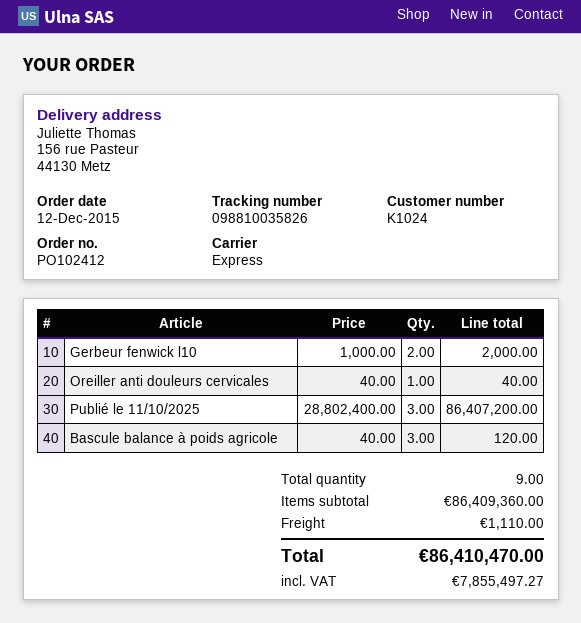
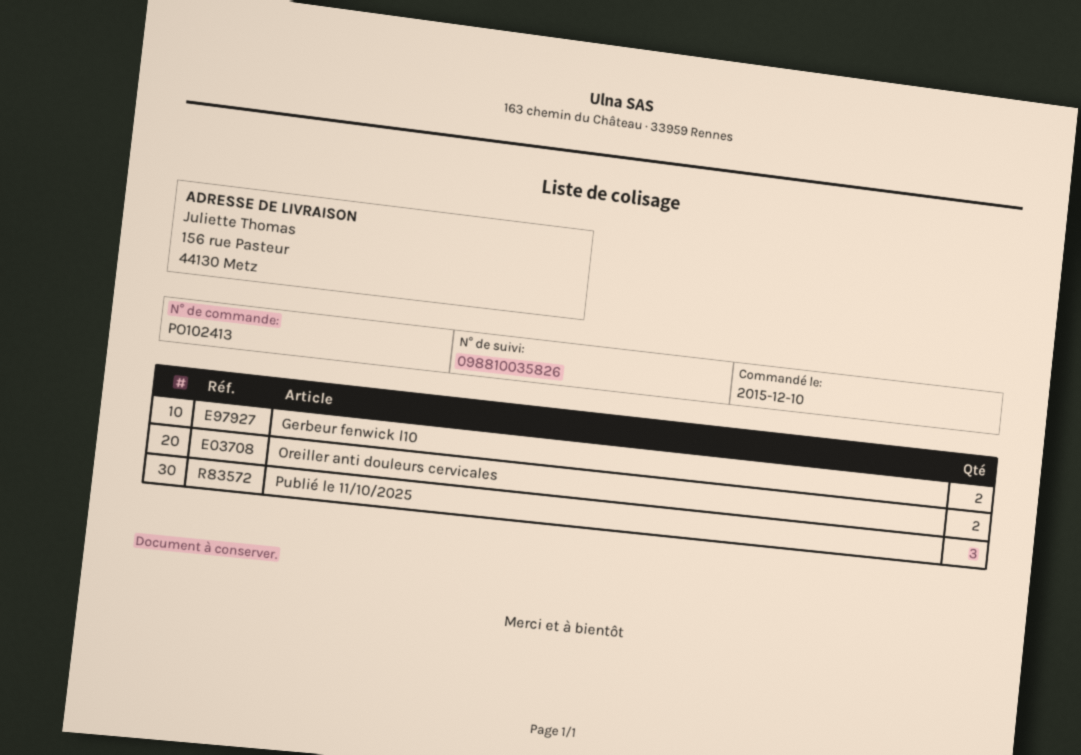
order number: PO102412 -> PO102413
order date: 2015-12-12 -> 2015-12-10
Oreiller anti douleurs cervicales: 1 -> 2
Bascule balance à poids agricole: 3 -> none

